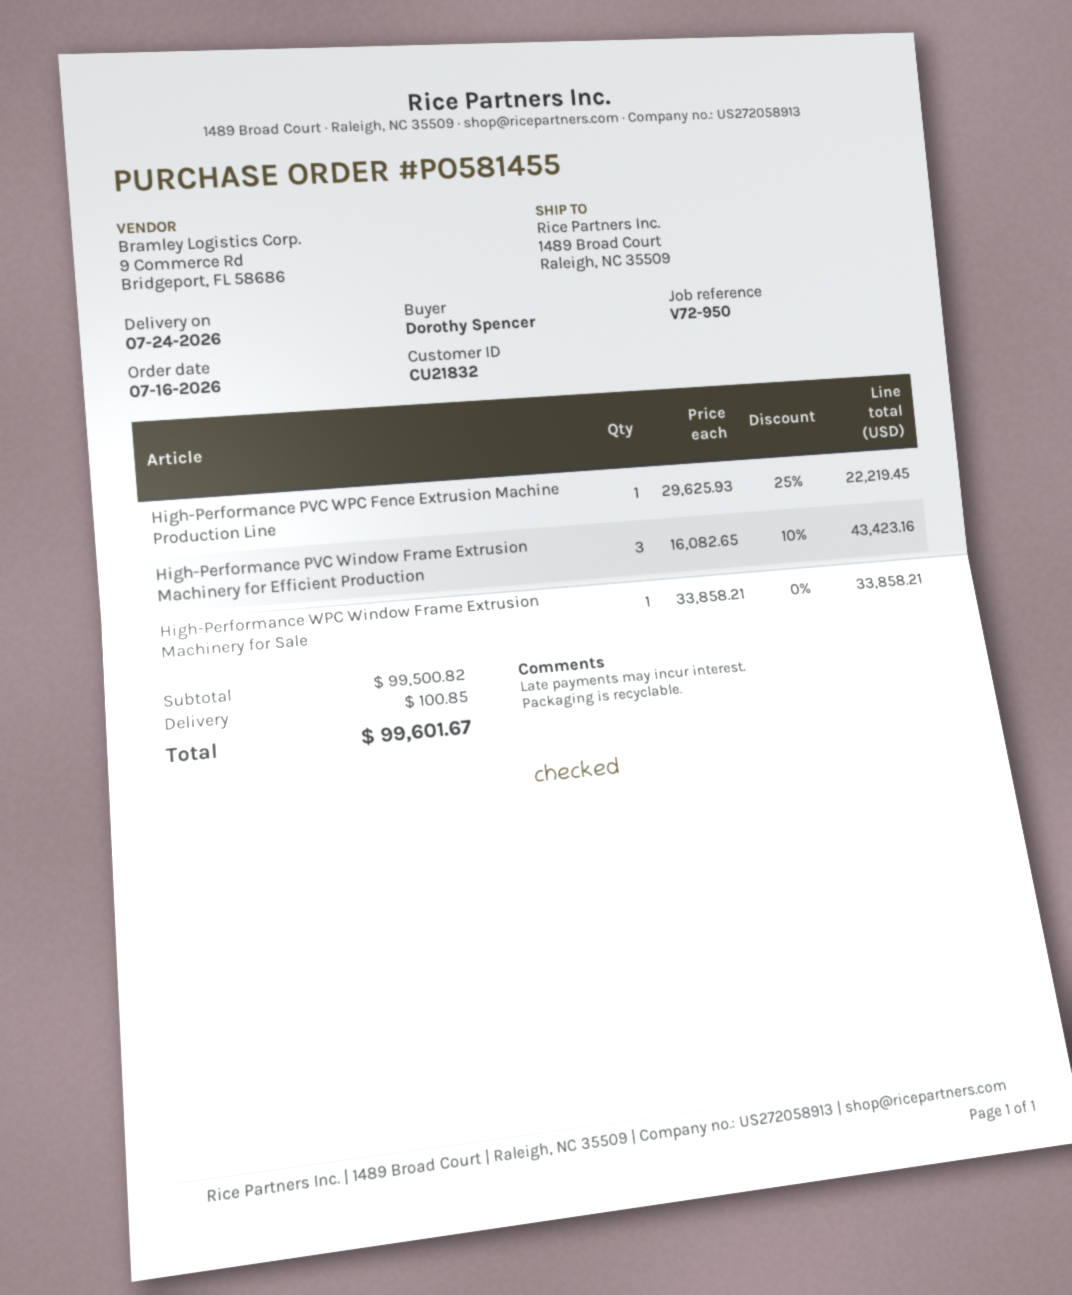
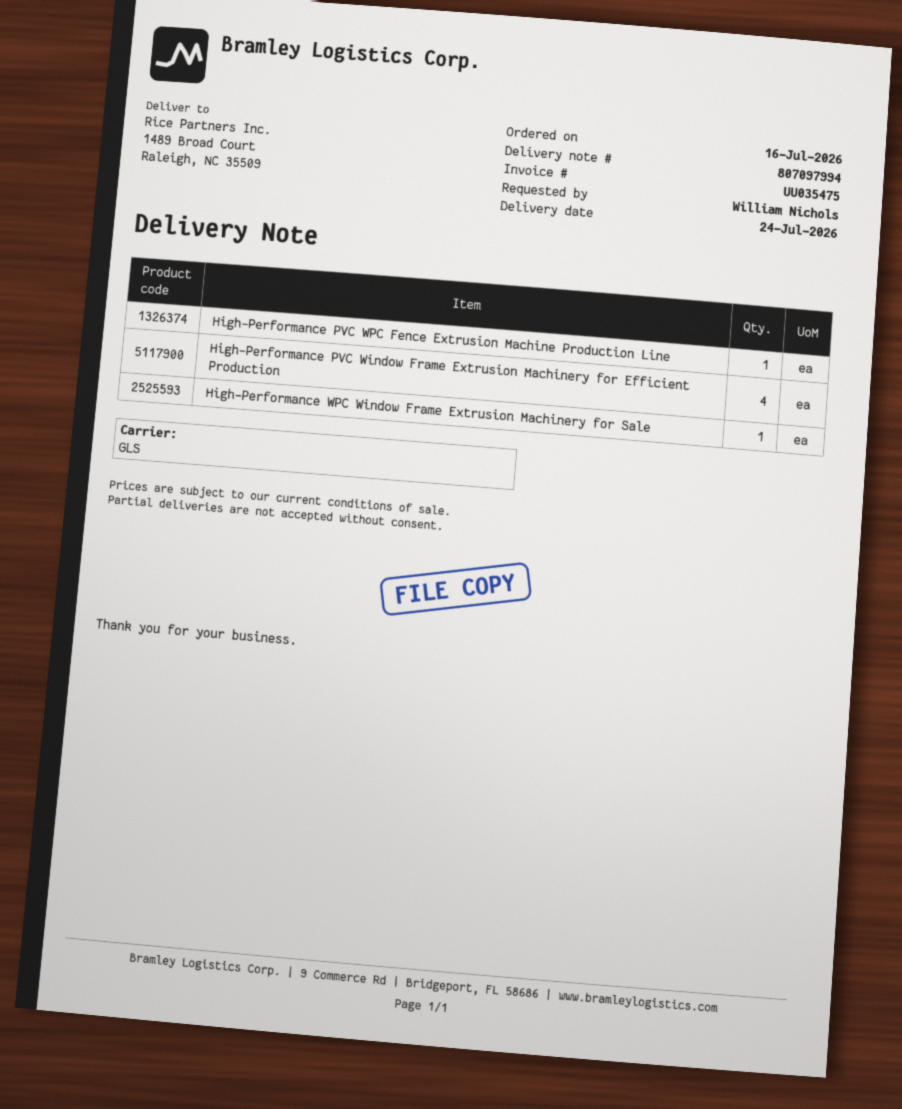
ordered by: Dorothy Spencer -> William Nichols
High-Performance PVC Window Frame Extrusion Machinery for Efficient Production: 3 -> 4

